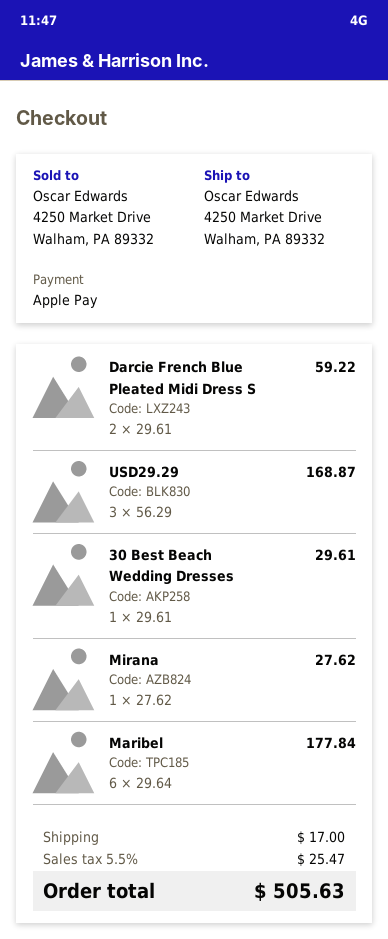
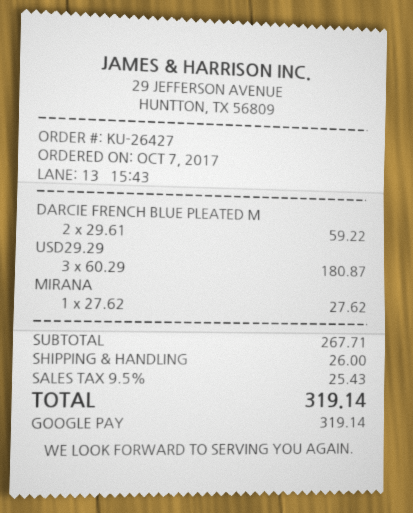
payment method: Apple Pay -> Google Pay
USD29.29: 3 x 56.29 = 168.87 -> 3 x 60.29 = 180.87
30 Best Beach Wedding Dresses: 1 x 29.61 = 29.61 -> none
Maribel: 6 x 29.64 = 177.84 -> none
shipping: 17.00 -> 26.00
tax: 5.5% = 25.47 -> 9.5% = 25.43
total: 505.63 -> 319.14

